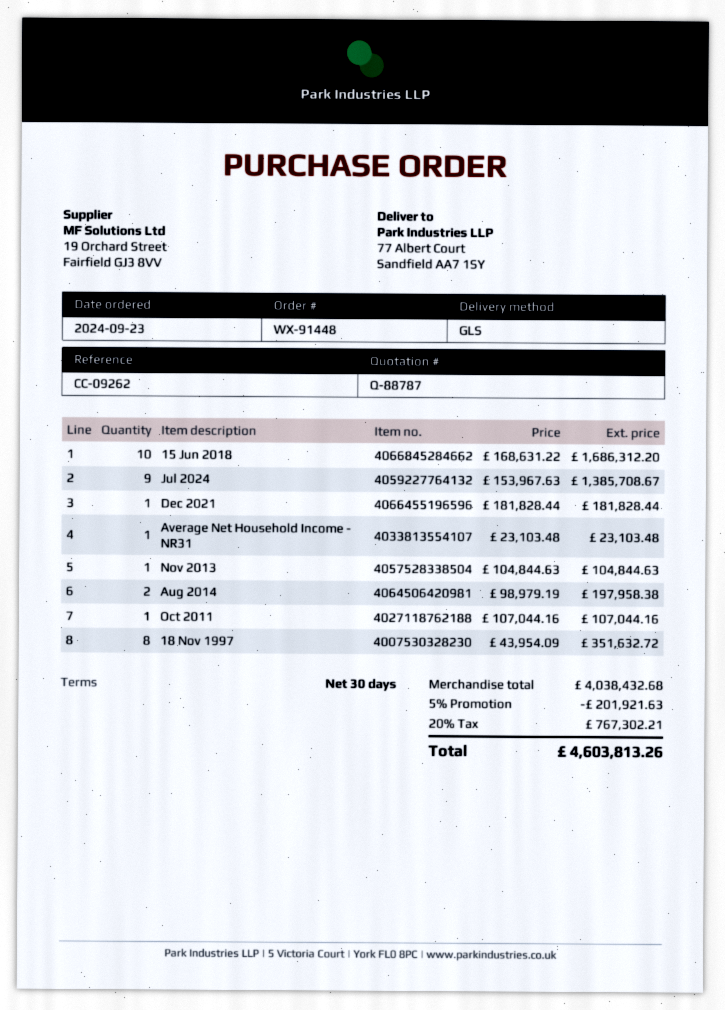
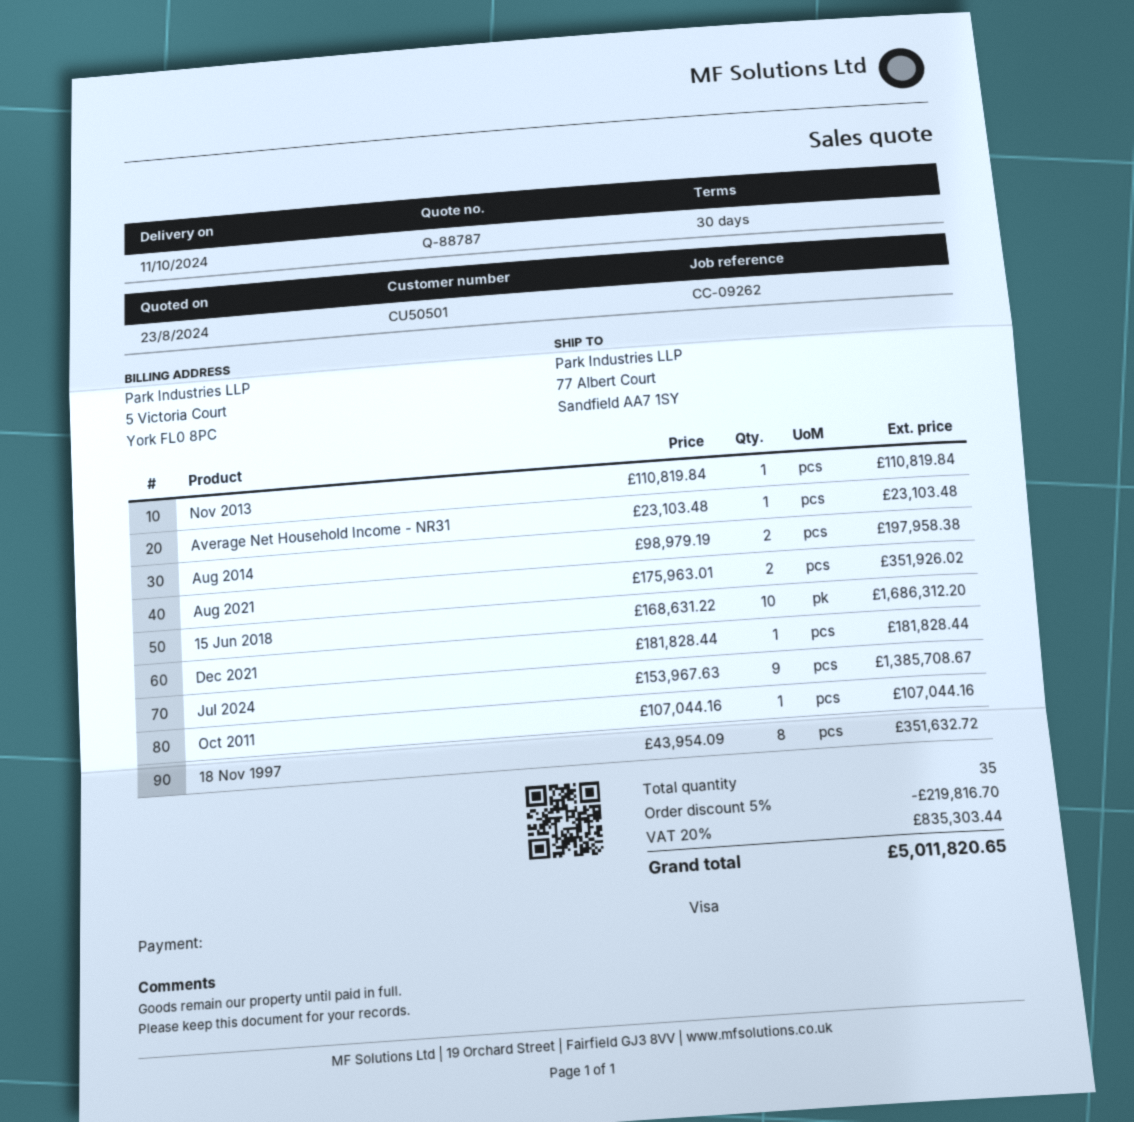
Nov 2013: 1 x 104844.63 = 104844.63 -> 1 x 110819.84 = 110819.84
Aug 2021: none -> 2 x 175963.01 = 351926.02
discount: 5% = 201921.63 -> 5% = 219816.70
tax: 20% = 767302.21 -> 20% = 835303.44
total: 4603813.26 -> 5011820.65

